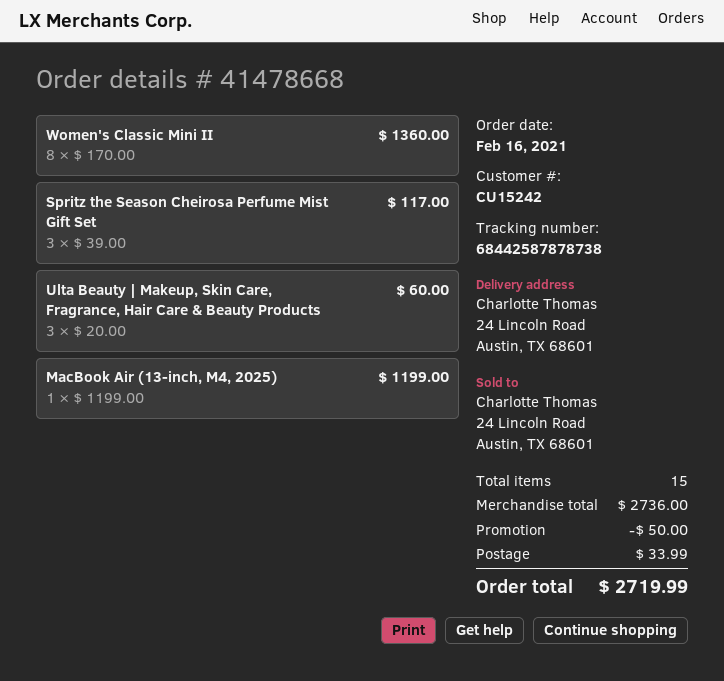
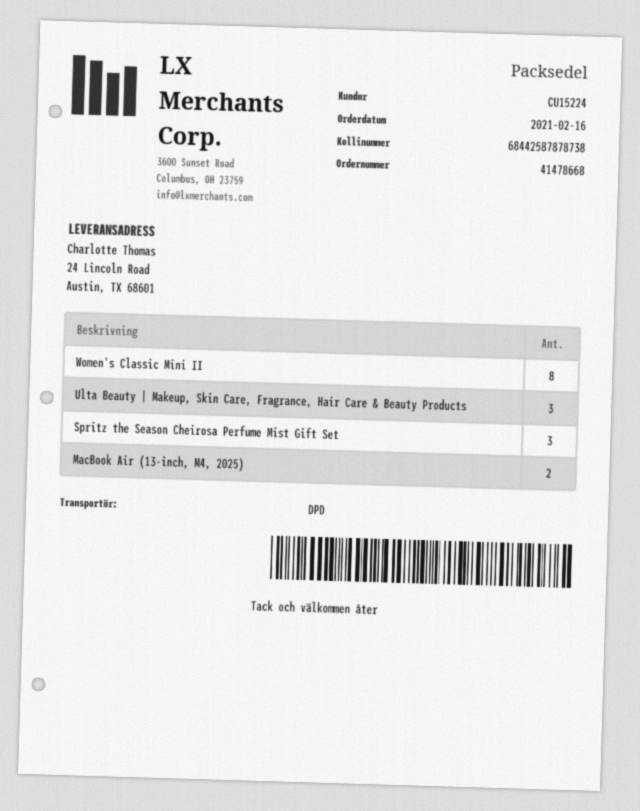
customer number: CU15242 -> CU15224
MacBook Air (13-inch, M4, 2025): 1 -> 2

